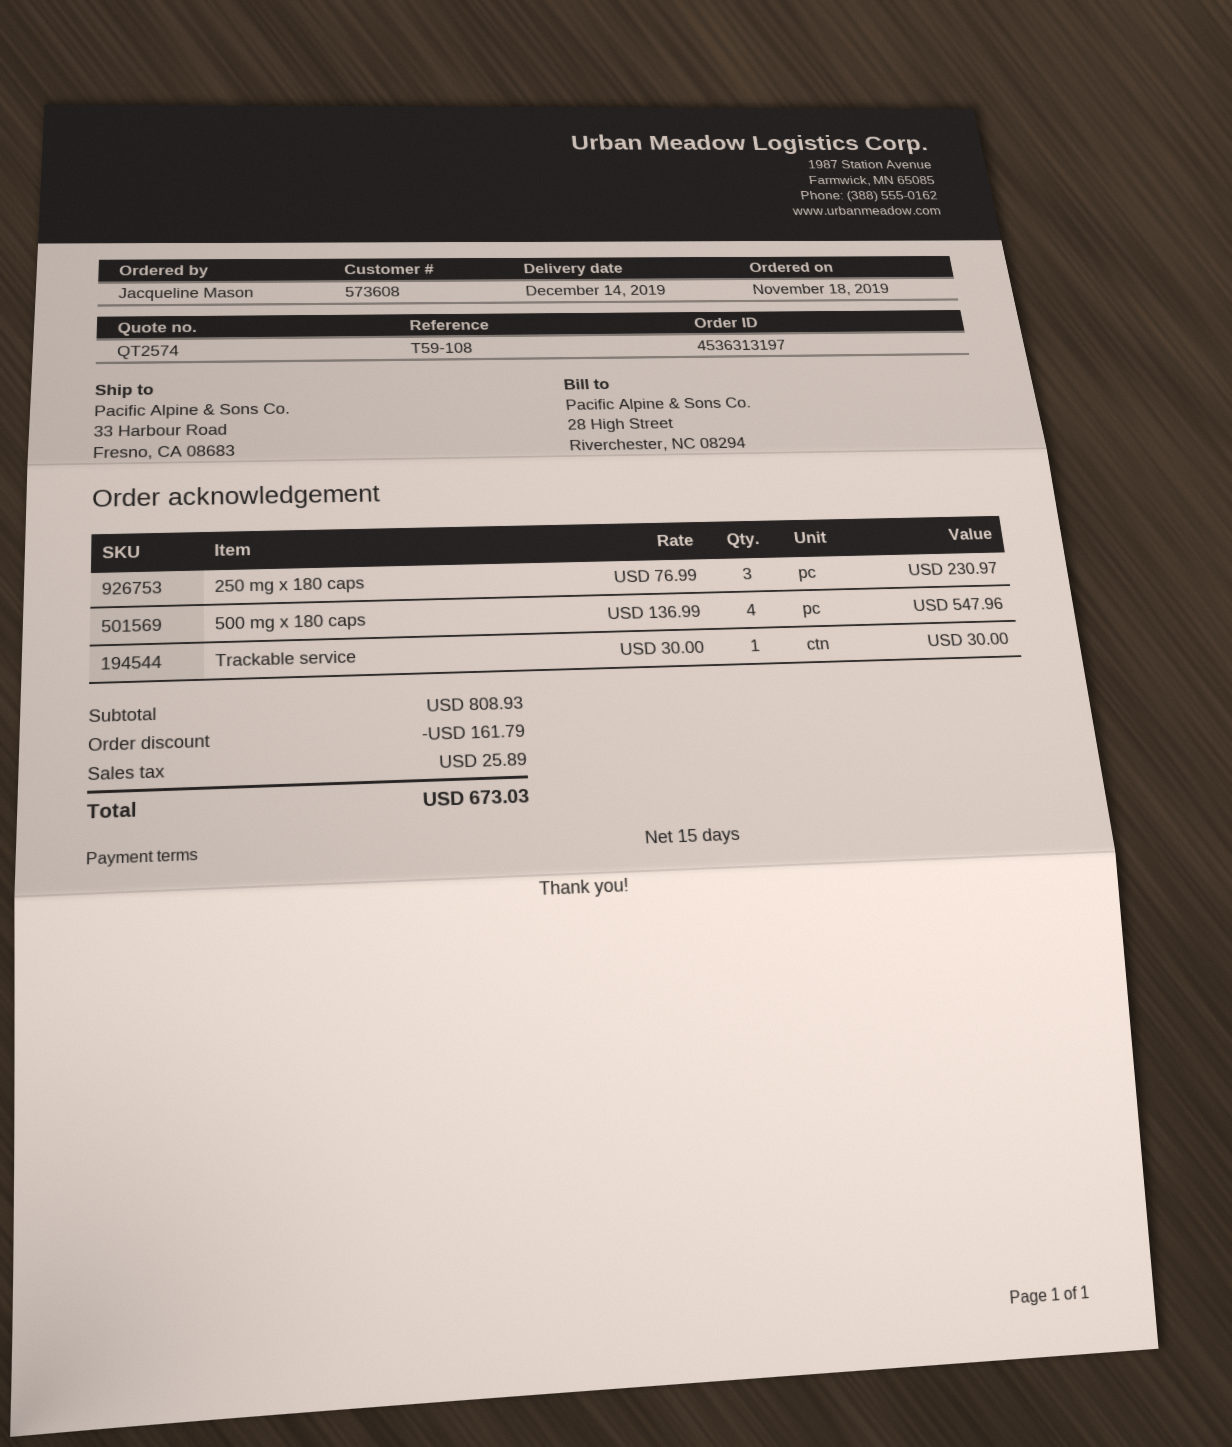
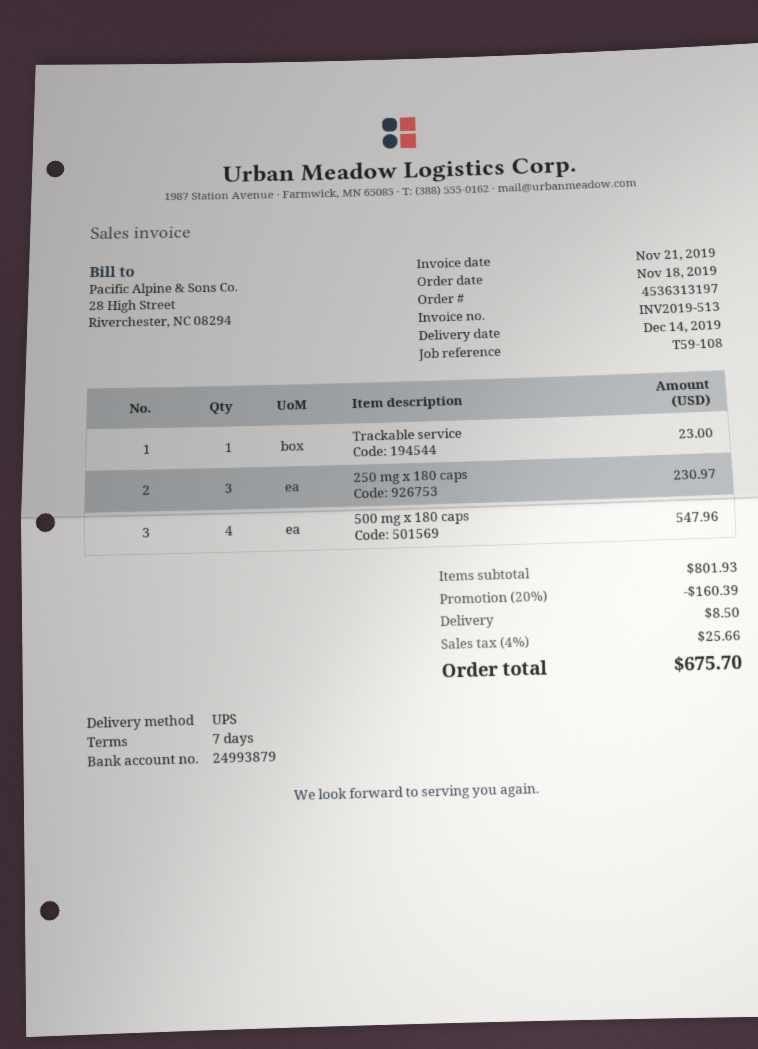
payment terms: 15 days -> 7 days
Trackable service: 1 for 30.00 -> 1 for 23.00
subtotal: 808.93 -> 801.93
discount: 161.79 -> 160.39
shipping: none -> 8.50
tax: 25.89 -> 25.66
total: 673.03 -> 675.70

